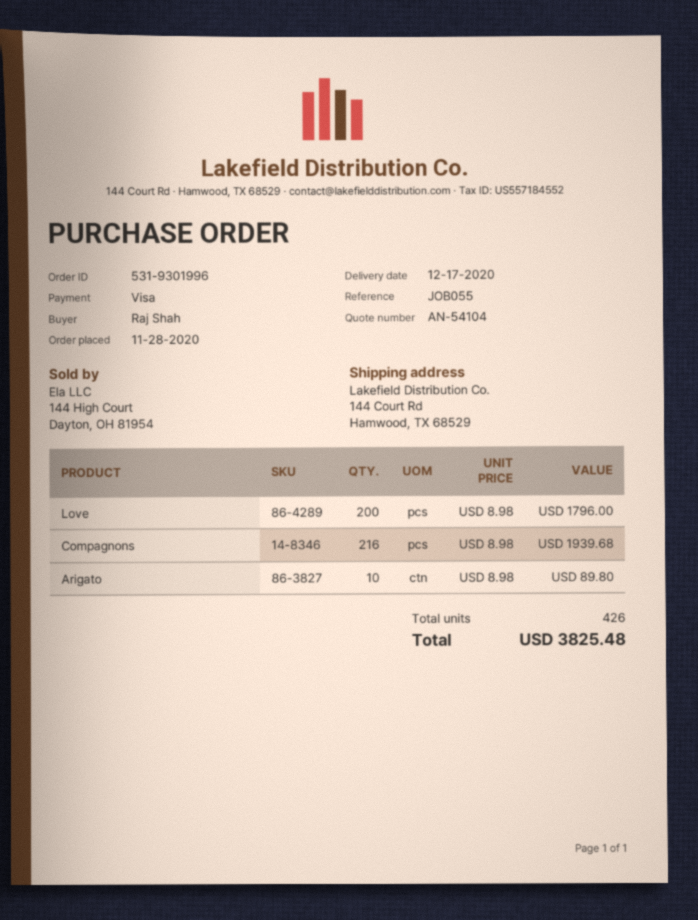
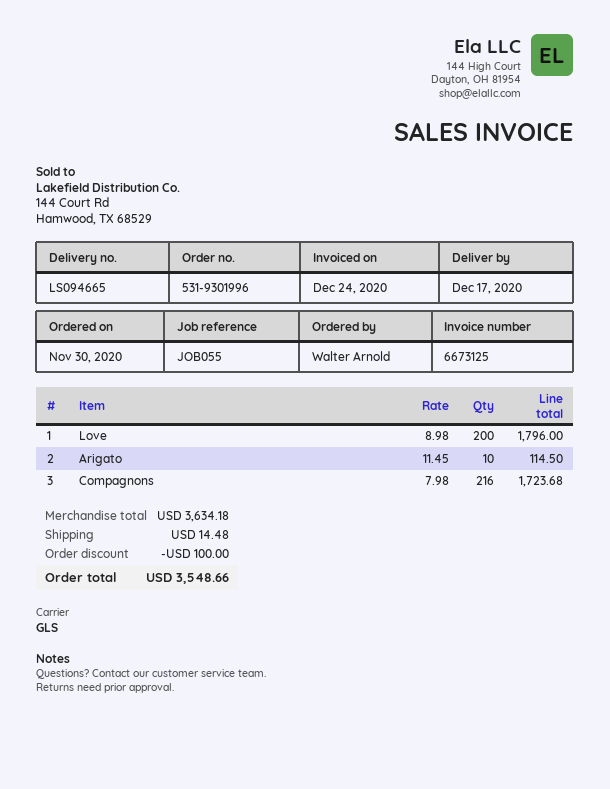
order date: 2020-11-28 -> 2020-11-30
ordered by: Raj Shah -> Walter Arnold
Compagnons: 216 x 8.98 = 1939.68 -> 216 x 7.98 = 1723.68
Arigato: 10 x 8.98 = 89.80 -> 10 x 11.45 = 114.50
discount: none -> 100.00
shipping: none -> 14.48
total: 3825.48 -> 3548.66

